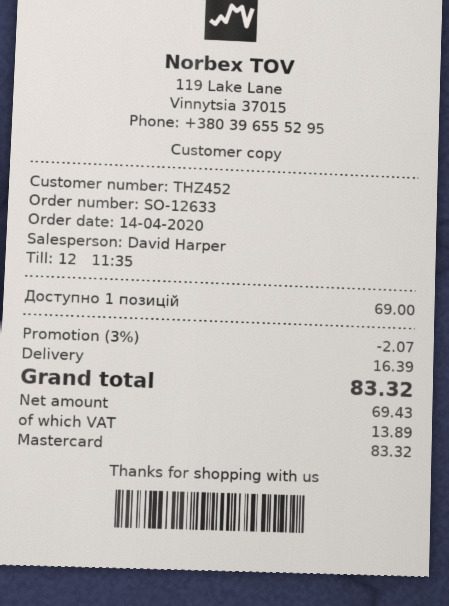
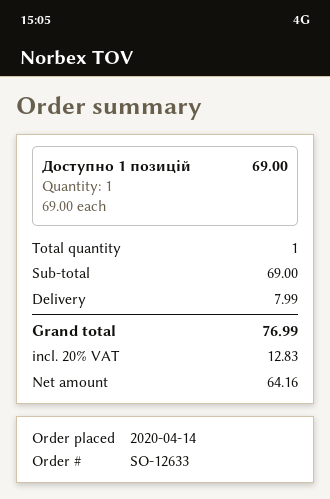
discount: 3% = 2.07 -> none
shipping: 16.39 -> 7.99
net: 69.43 -> 64.16
tax: 13.89 -> 12.83
total: 83.32 -> 76.99

